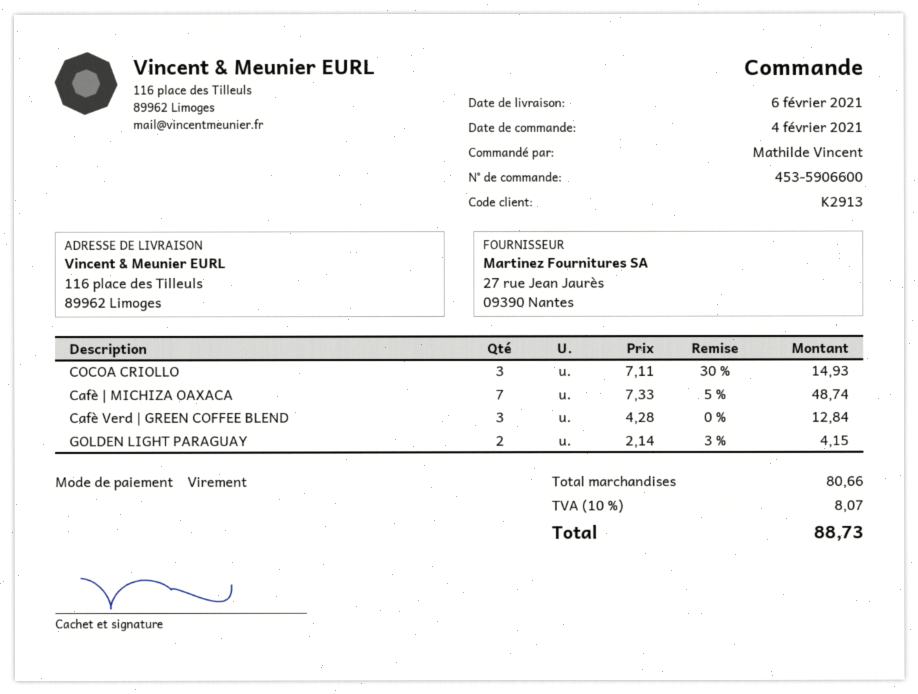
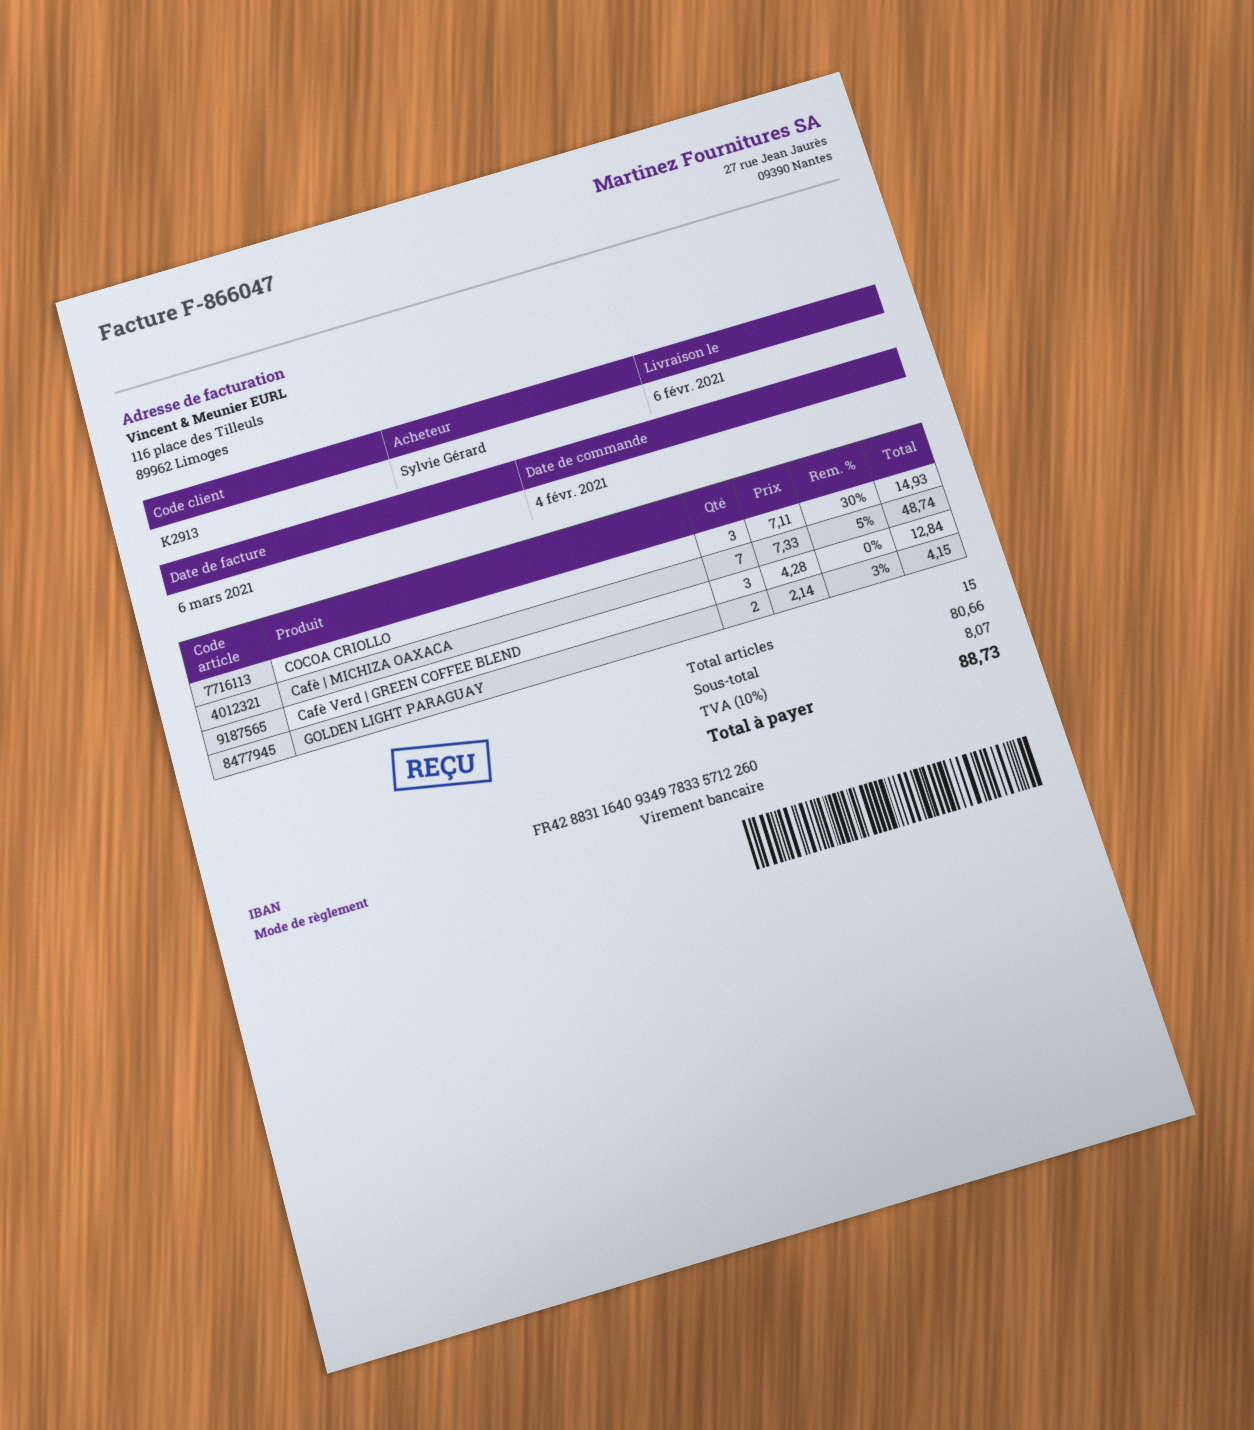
ordered by: Mathilde Vincent -> Sylvie Gérard

